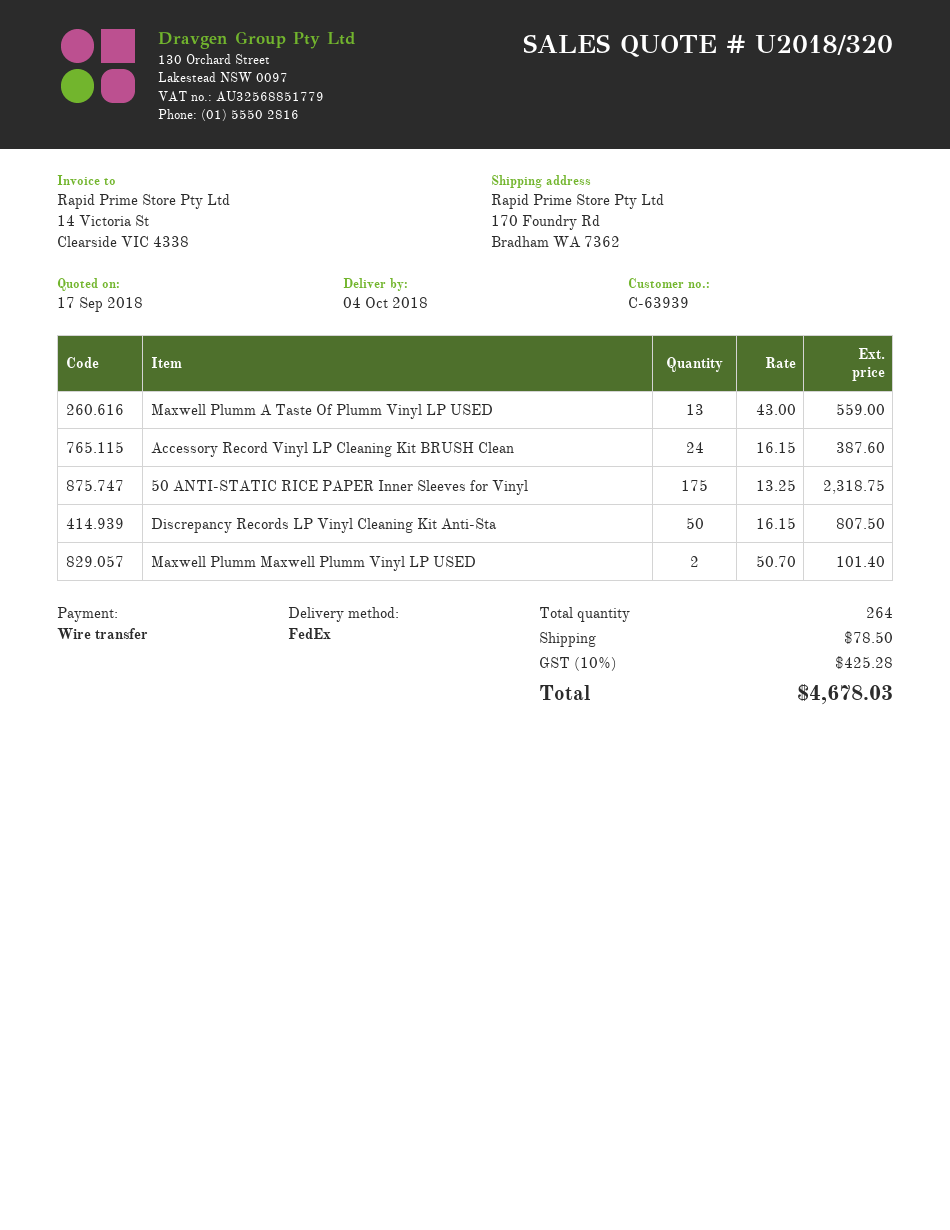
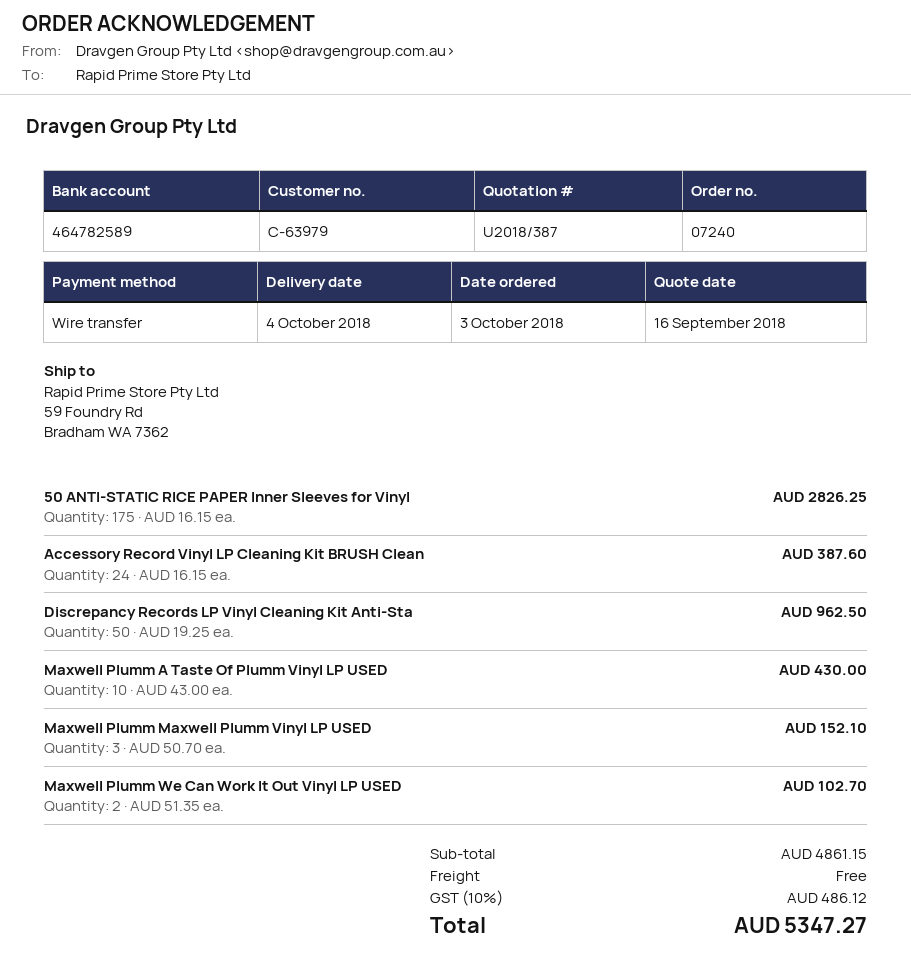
quote number: U2018/320 -> U2018/387
quote date: 2018-09-17 -> 2018-09-16
customer number: C-63939 -> C-63979
ship to: 170 Foundry Rd, Bradham WA 7362 -> 59 Foundry Rd, Bradham WA 7362
Maxwell Plumm A Taste Of Plumm Vinyl LP USED: 13 x 43.00 = 559.00 -> 10 x 43.00 = 430.00
50 ANTI-STATIC RICE PAPER Inner Sleeves for Vinyl: 175 x 13.25 = 2318.75 -> 175 x 16.15 = 2826.25
Discrepancy Records LP Vinyl Cleaning Kit Anti-Sta: 50 x 16.15 = 807.50 -> 50 x 19.25 = 962.50
Maxwell Plumm Maxwell Plumm Vinyl LP USED: 2 x 50.70 = 101.40 -> 3 x 50.70 = 152.10
Maxwell Plumm We Can Work It Out Vinyl LP USED: none -> 2 x 51.35 = 102.70
shipping: 78.50 -> 0.00
tax: 10% = 425.28 -> 10% = 486.12
total: 4678.03 -> 5347.27

